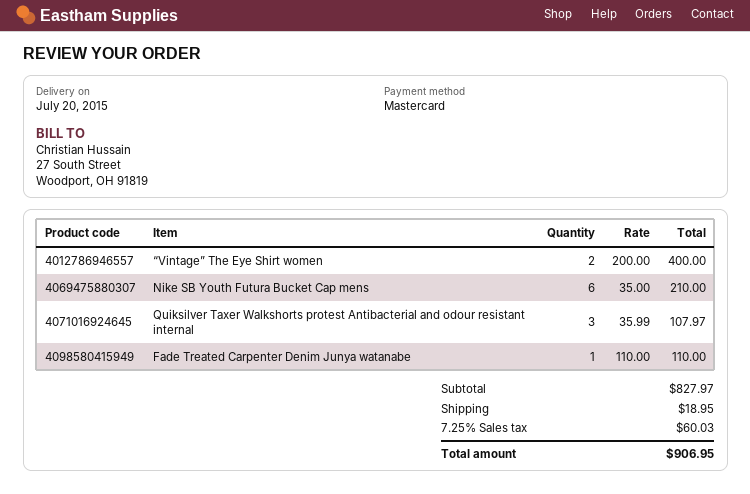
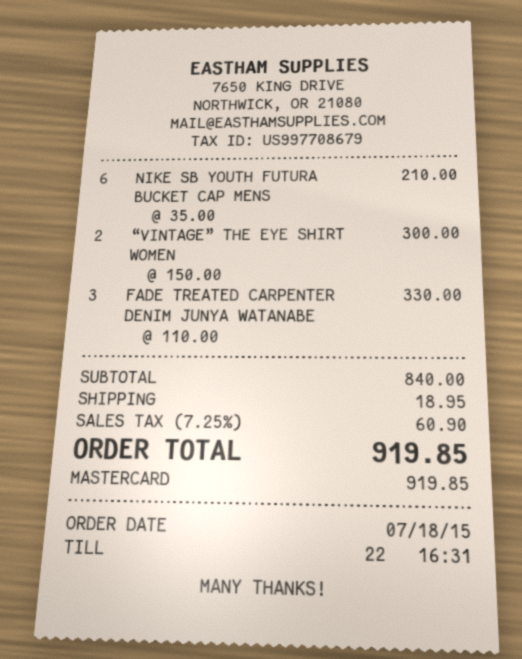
“Vintage” The Eye Shirt women: 2 x 200.00 = 400.00 -> 2 x 150.00 = 300.00
Quiksilver Taxer Walkshorts protest Antibacterial and odour resistant internal: 3 x 35.99 = 107.97 -> none
Fade Treated Carpenter Denim Junya watanabe: 1 x 110.00 = 110.00 -> 3 x 110.00 = 330.00
subtotal: 827.97 -> 840.00
tax: 7.25% = 60.03 -> 7.25% = 60.90
total: 906.95 -> 919.85

